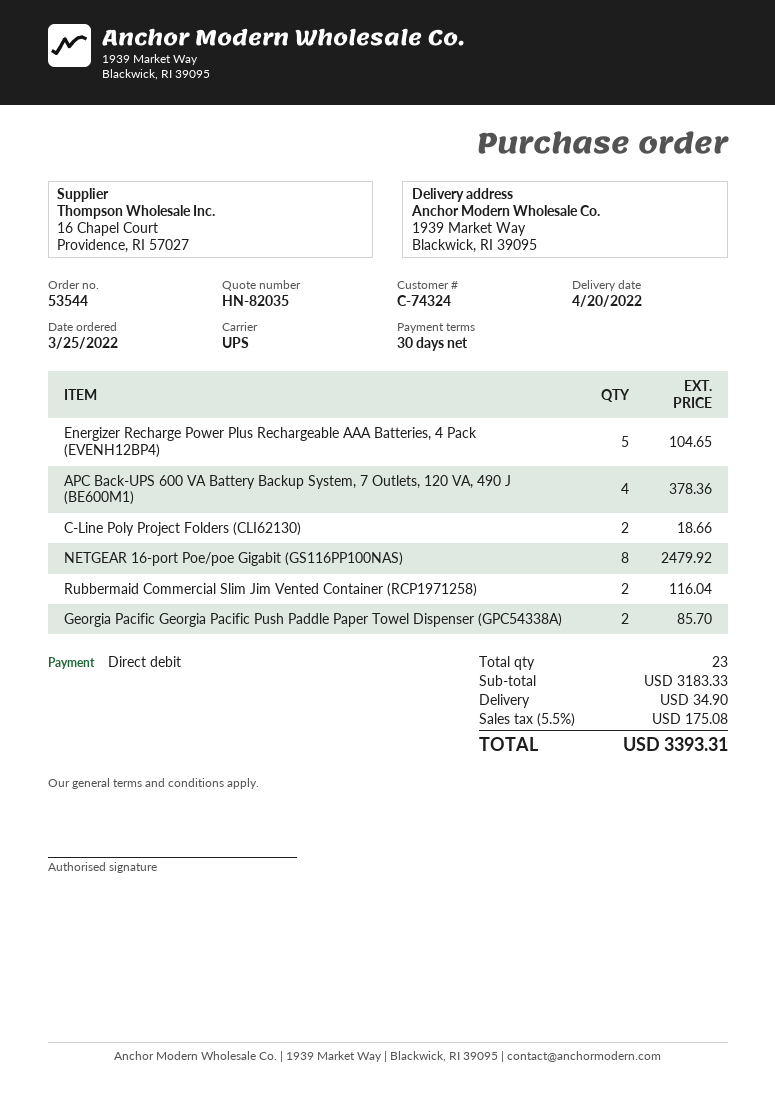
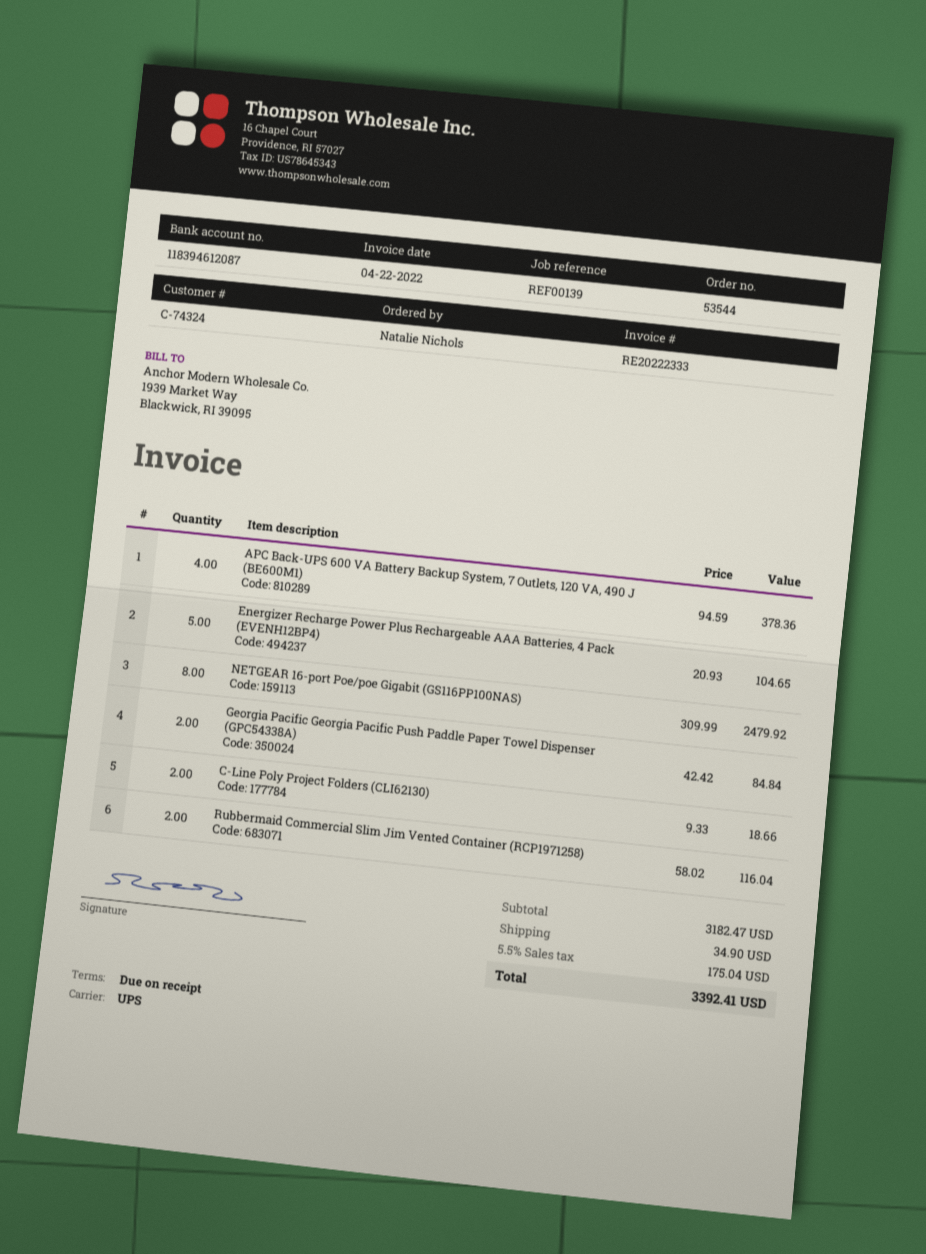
payment terms: 30 days -> on receipt
Georgia Pacific Georgia Pacific Push Paddle Paper Towel Dispenser (GPC54338A): 2 for 85.70 -> 2 for 84.84
subtotal: 3183.33 -> 3182.47
tax: 5.5% = 175.08 -> 5.5% = 175.04
total: 3393.31 -> 3392.41

